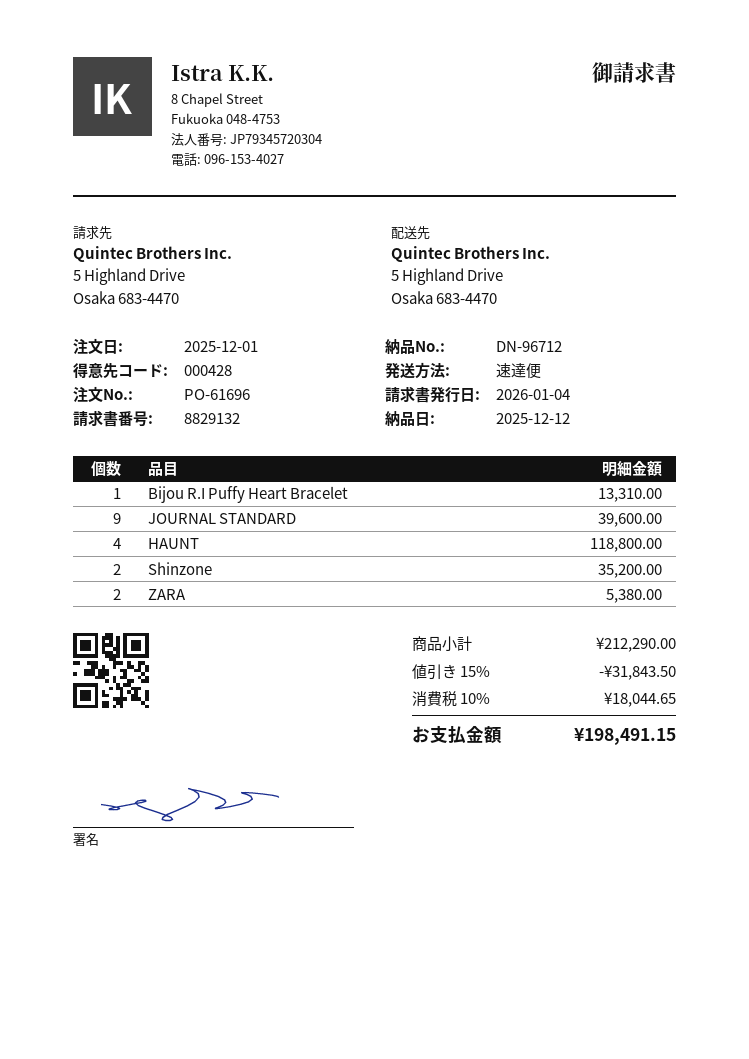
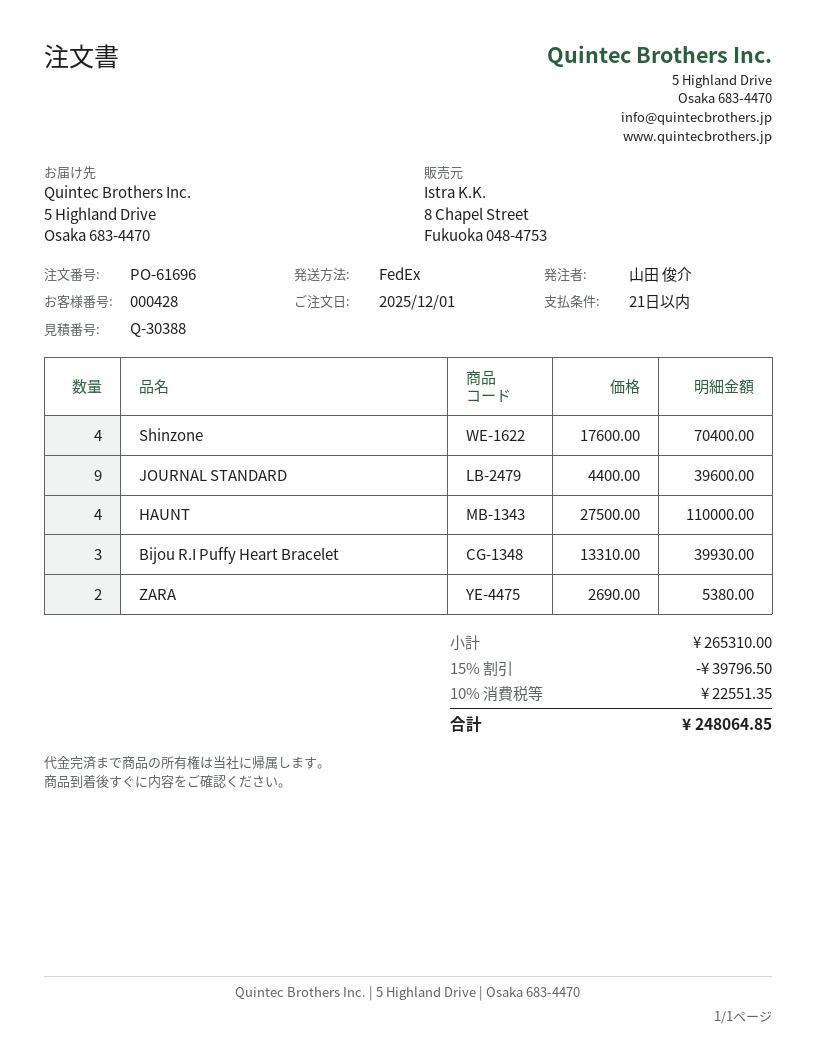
shipping method: express -> FedEx
Bijou R.I Puffy Heart Bracelet: 1 for 13310.00 -> 3 for 39930.00
HAUNT: 4 for 118800.00 -> 4 for 110000.00
Shinzone: 2 for 35200.00 -> 4 for 70400.00
subtotal: 212290.00 -> 265310.00
discount: 15% = 31843.50 -> 15% = 39796.50
tax: 10% = 18044.65 -> 10% = 22551.35
total: 198491.15 -> 248064.85

